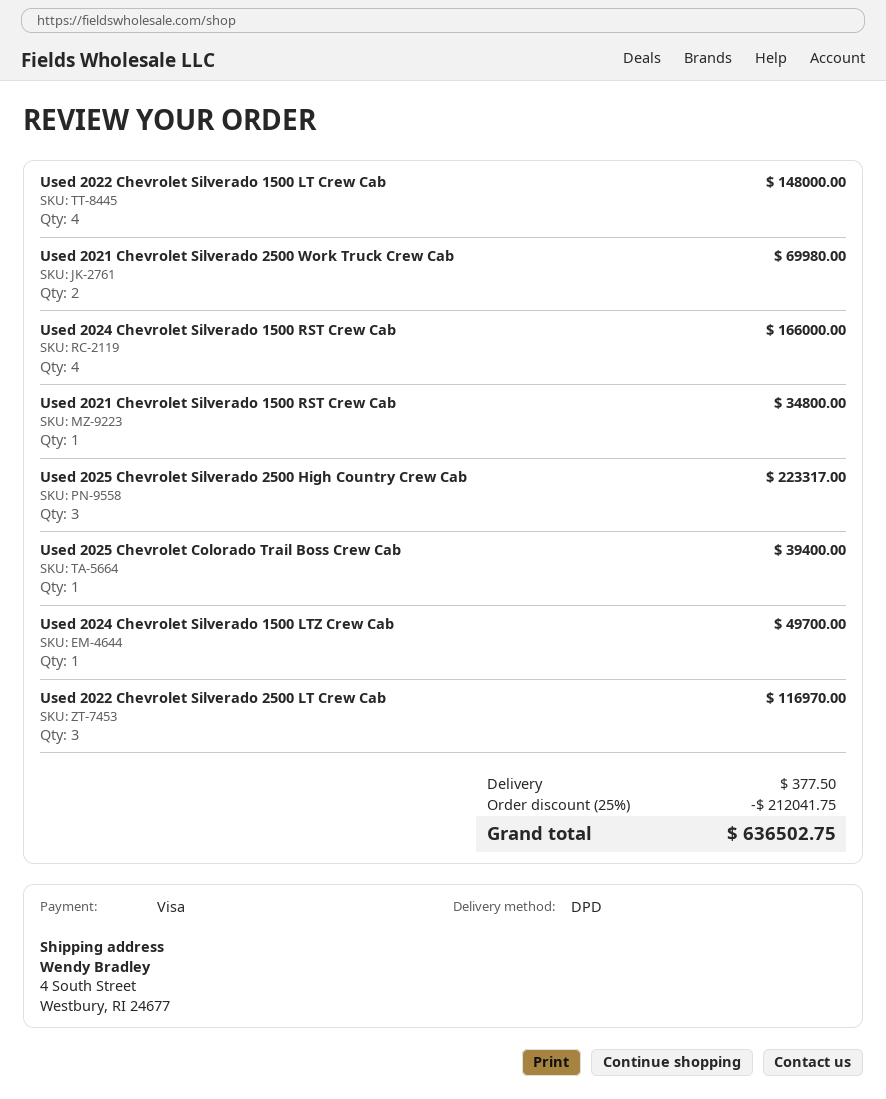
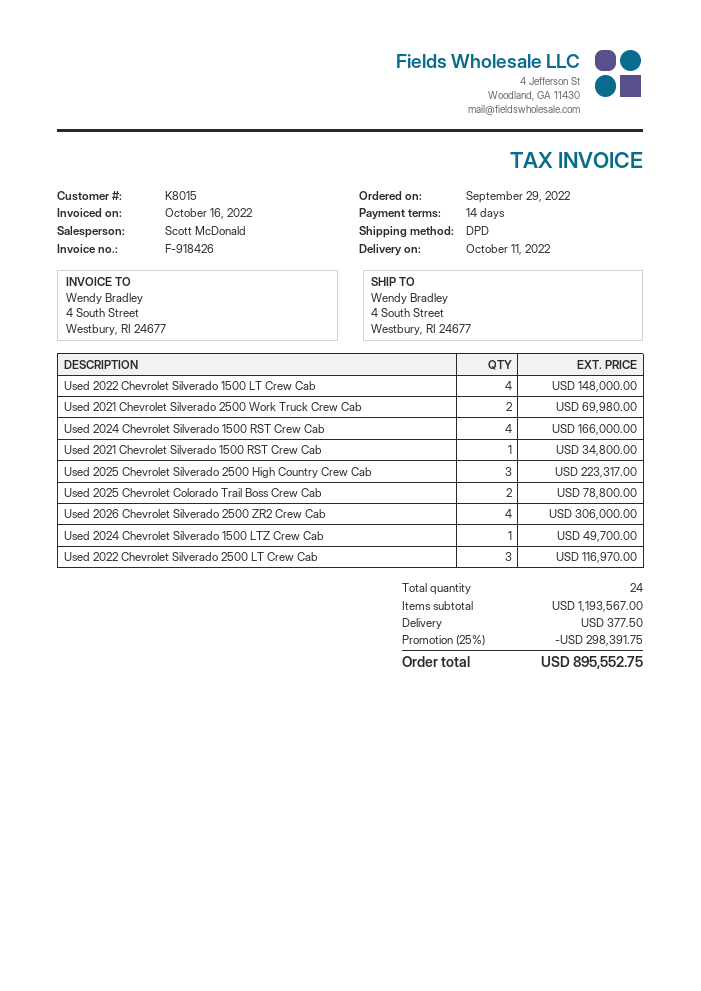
Used 2025 Chevrolet Colorado Trail Boss Crew Cab: 1 for 39400.00 -> 2 for 78800.00
Used 2026 Chevrolet Silverado 2500 ZR2 Crew Cab: none -> 4 for 306000.00
discount: 25% = 212041.75 -> 25% = 298391.75
total: 636502.75 -> 895552.75

